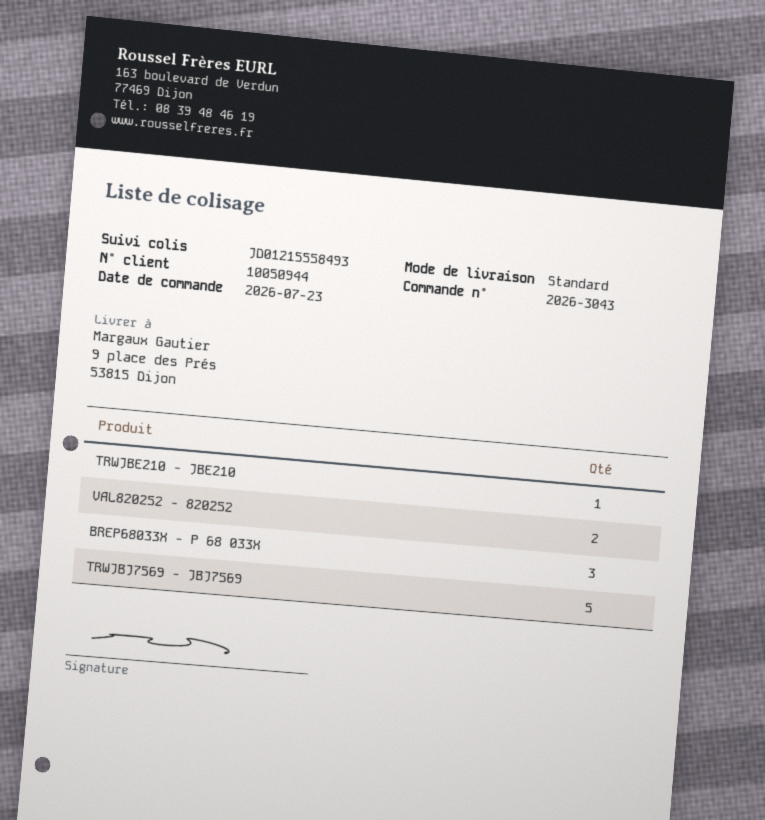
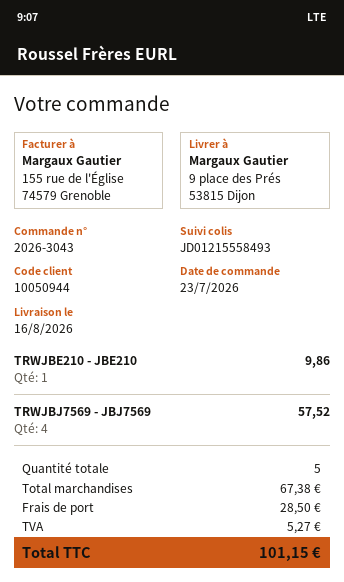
VAL820252 - 820252: 2 -> none
BREP68033X - P 68 033X: 3 -> none
TRWJBJ7569 - JBJ7569: 5 -> 4

